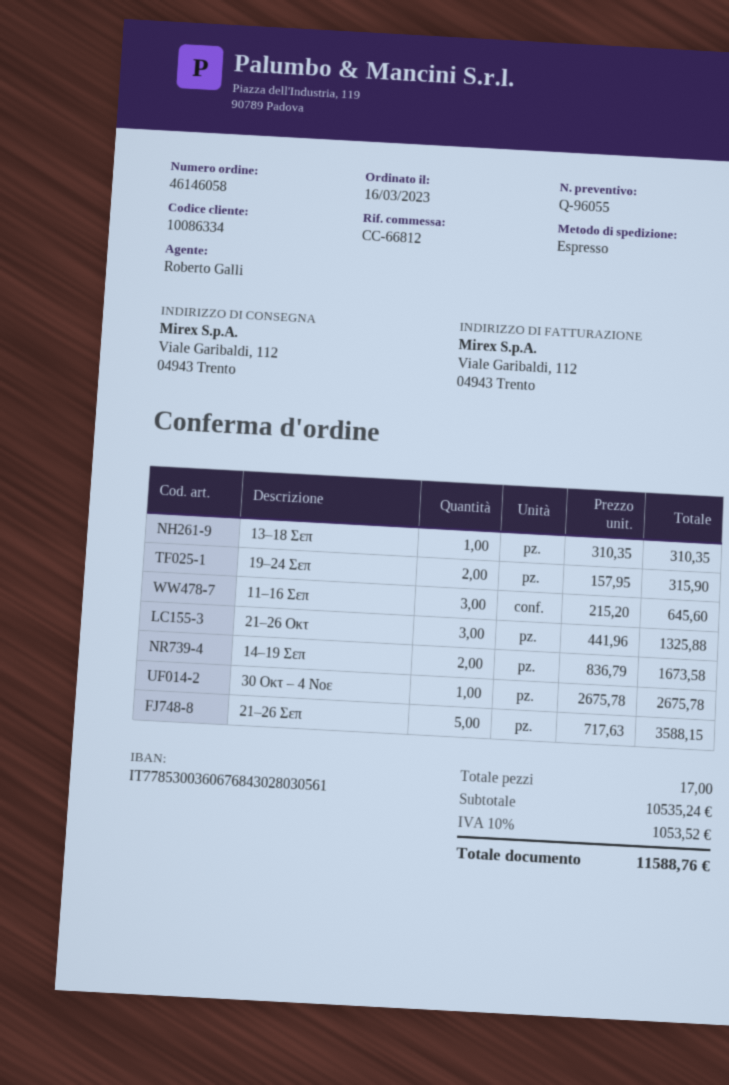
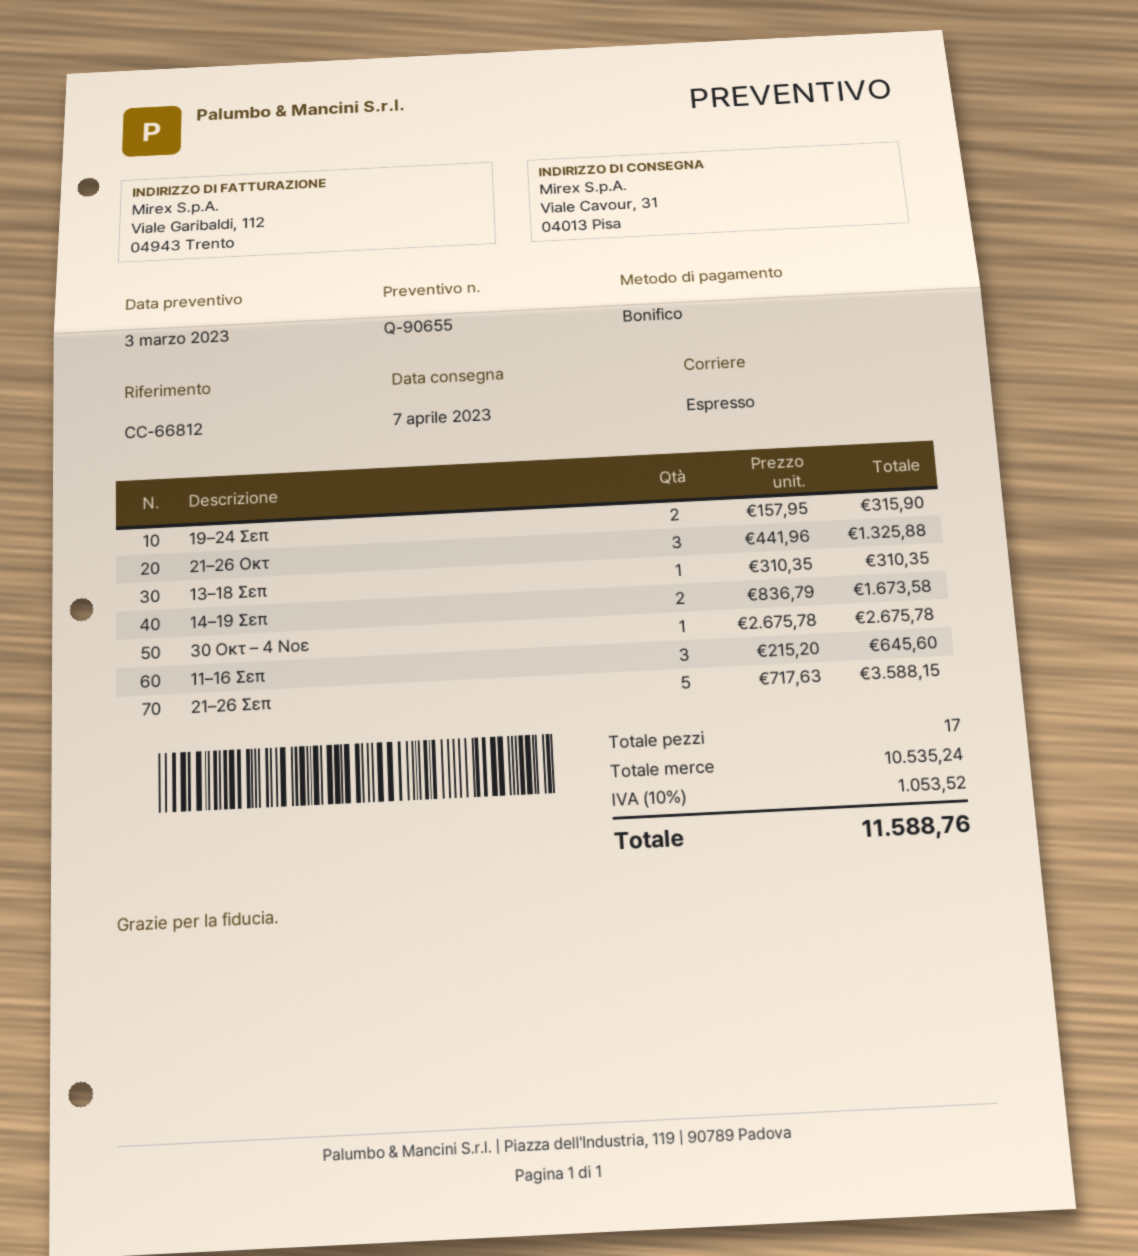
quote number: Q-96055 -> Q-90655
ship to: Viale Garibaldi, 112, 04943 Trento -> Viale Cavour, 31, 04013 Pisa

